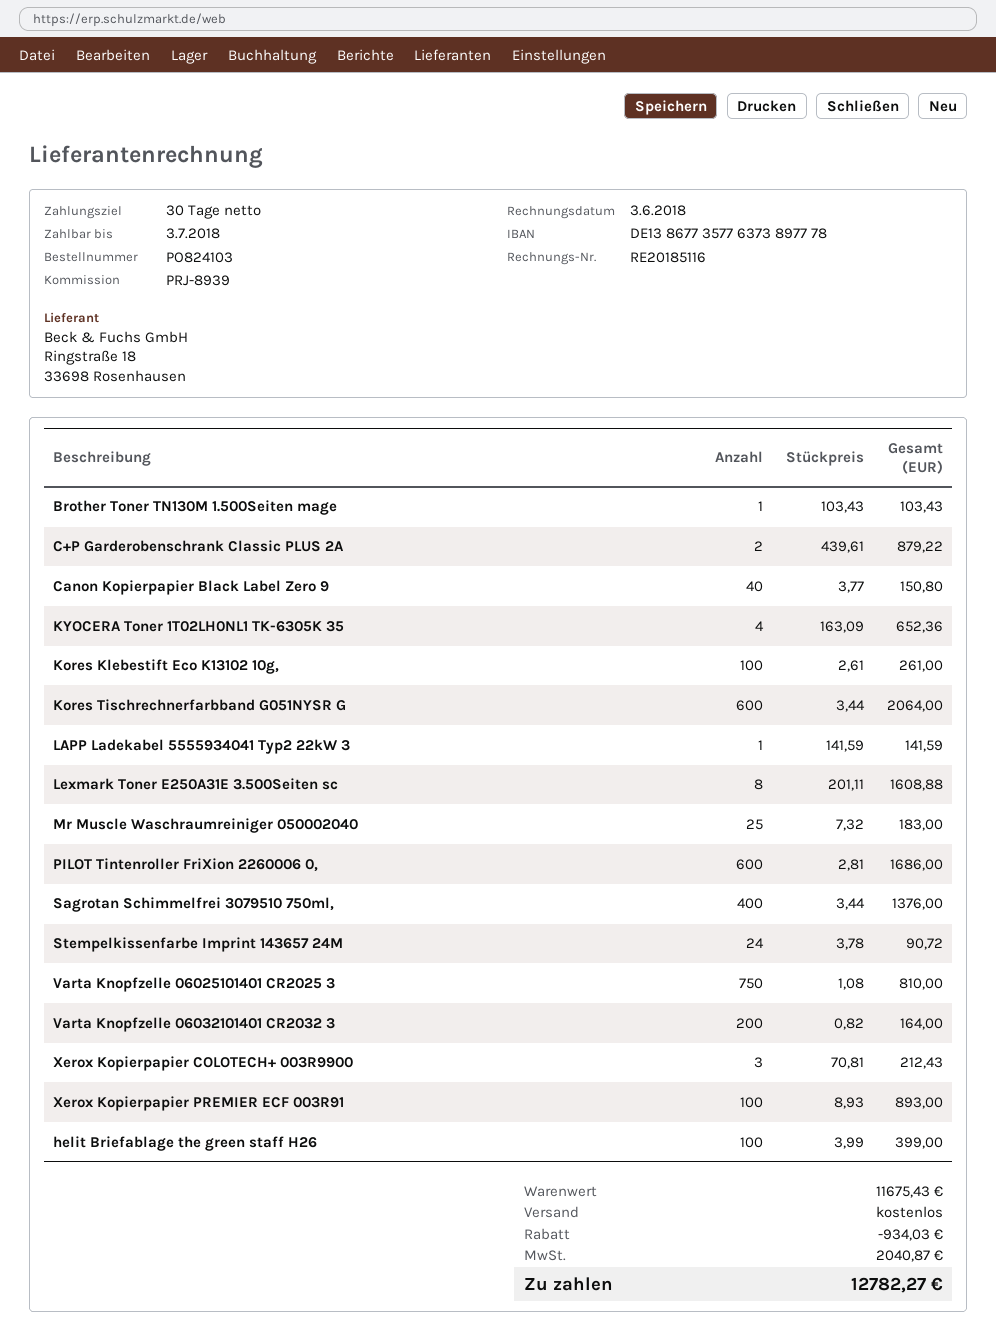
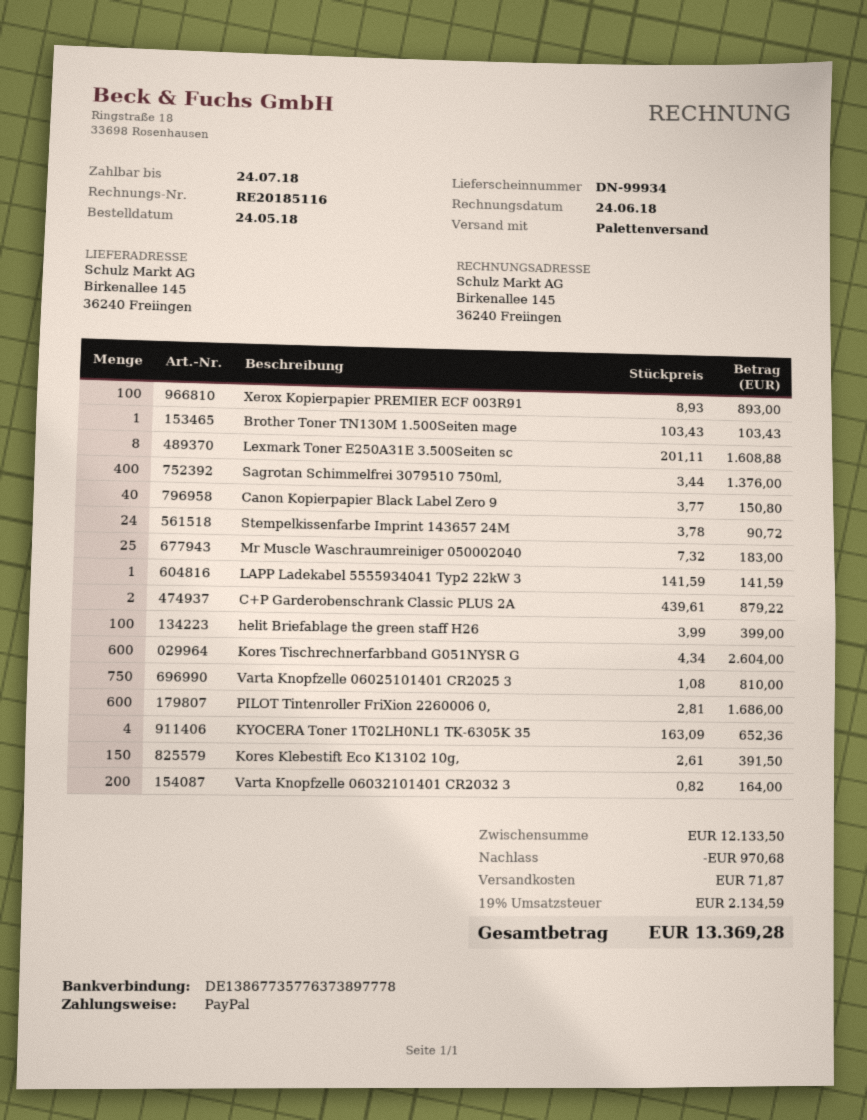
invoice date: 2018-06-03 -> 2018-06-24
due date: 2018-07-03 -> 2018-07-24
Kores Klebestift Eco K13102 10g,: 100 x 2.61 = 261.00 -> 150 x 2.61 = 391.50
Kores Tischrechnerfarbband G051NYSR G: 600 x 3.44 = 2064.00 -> 600 x 4.34 = 2604.00
Xerox Kopierpapier COLOTECH+ 003R9900: 3 x 70.81 = 212.43 -> none
subtotal: 11675.43 -> 12133.50
discount: 934.03 -> 970.68
shipping: 0.00 -> 71.87
tax: 2040.87 -> 2134.59
total: 12782.27 -> 13369.28

